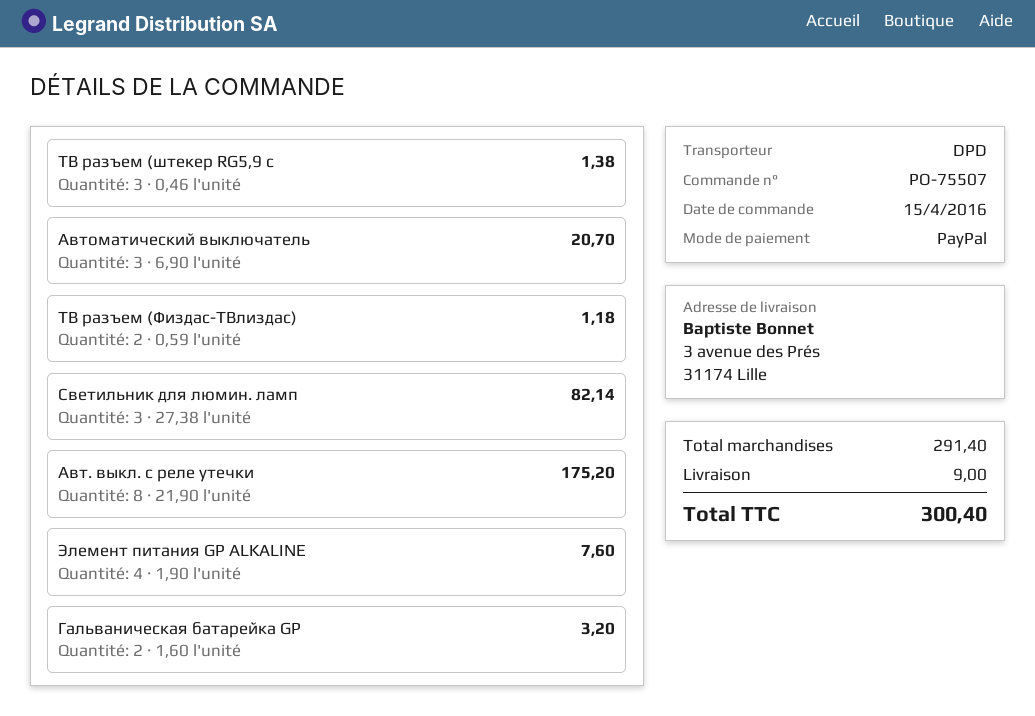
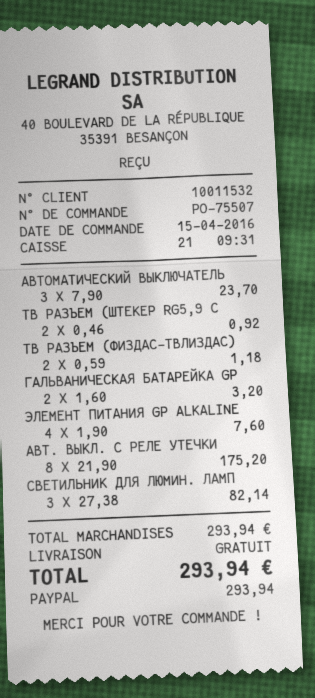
ТВ разъем (штекер RG5,9 с: 3 x 0.46 = 1.38 -> 2 x 0.46 = 0.92
Автоматический выключатель: 3 x 6.90 = 20.70 -> 3 x 7.90 = 23.70
subtotal: 291.40 -> 293.94
shipping: 9.00 -> 0.00
total: 300.40 -> 293.94

